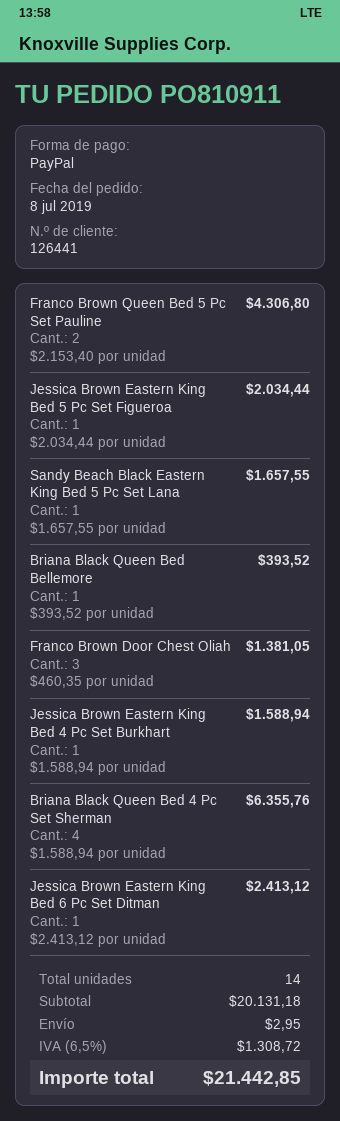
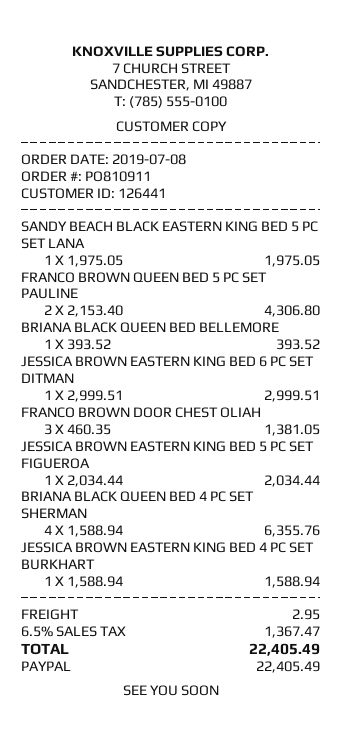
Sandy Beach Black Eastern King Bed 5 Pc Set Lana: 1 x 1657.55 = 1657.55 -> 1 x 1975.05 = 1975.05
Jessica Brown Eastern King Bed 6 Pc Set Ditman: 1 x 2413.12 = 2413.12 -> 1 x 2999.51 = 2999.51
tax: 6.5% = 1308.72 -> 6.5% = 1367.47
total: 21442.85 -> 22405.49

